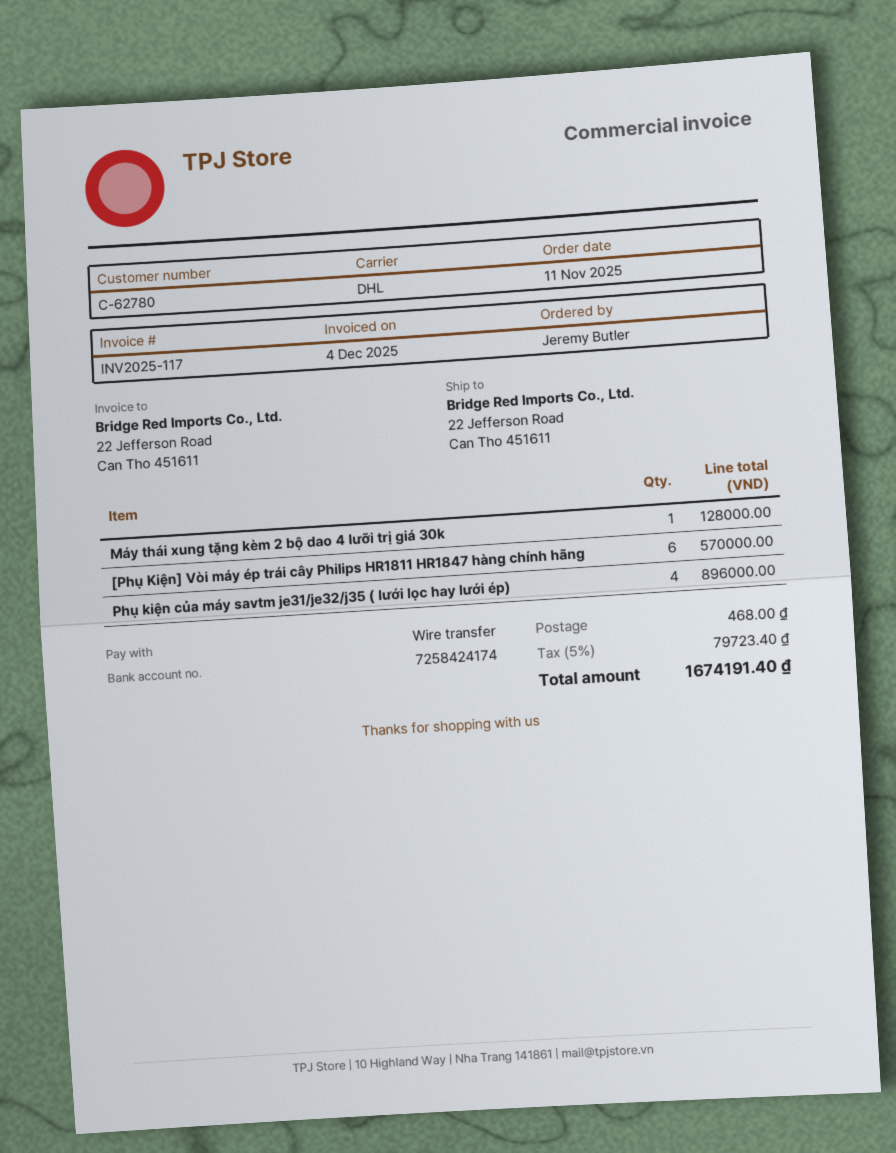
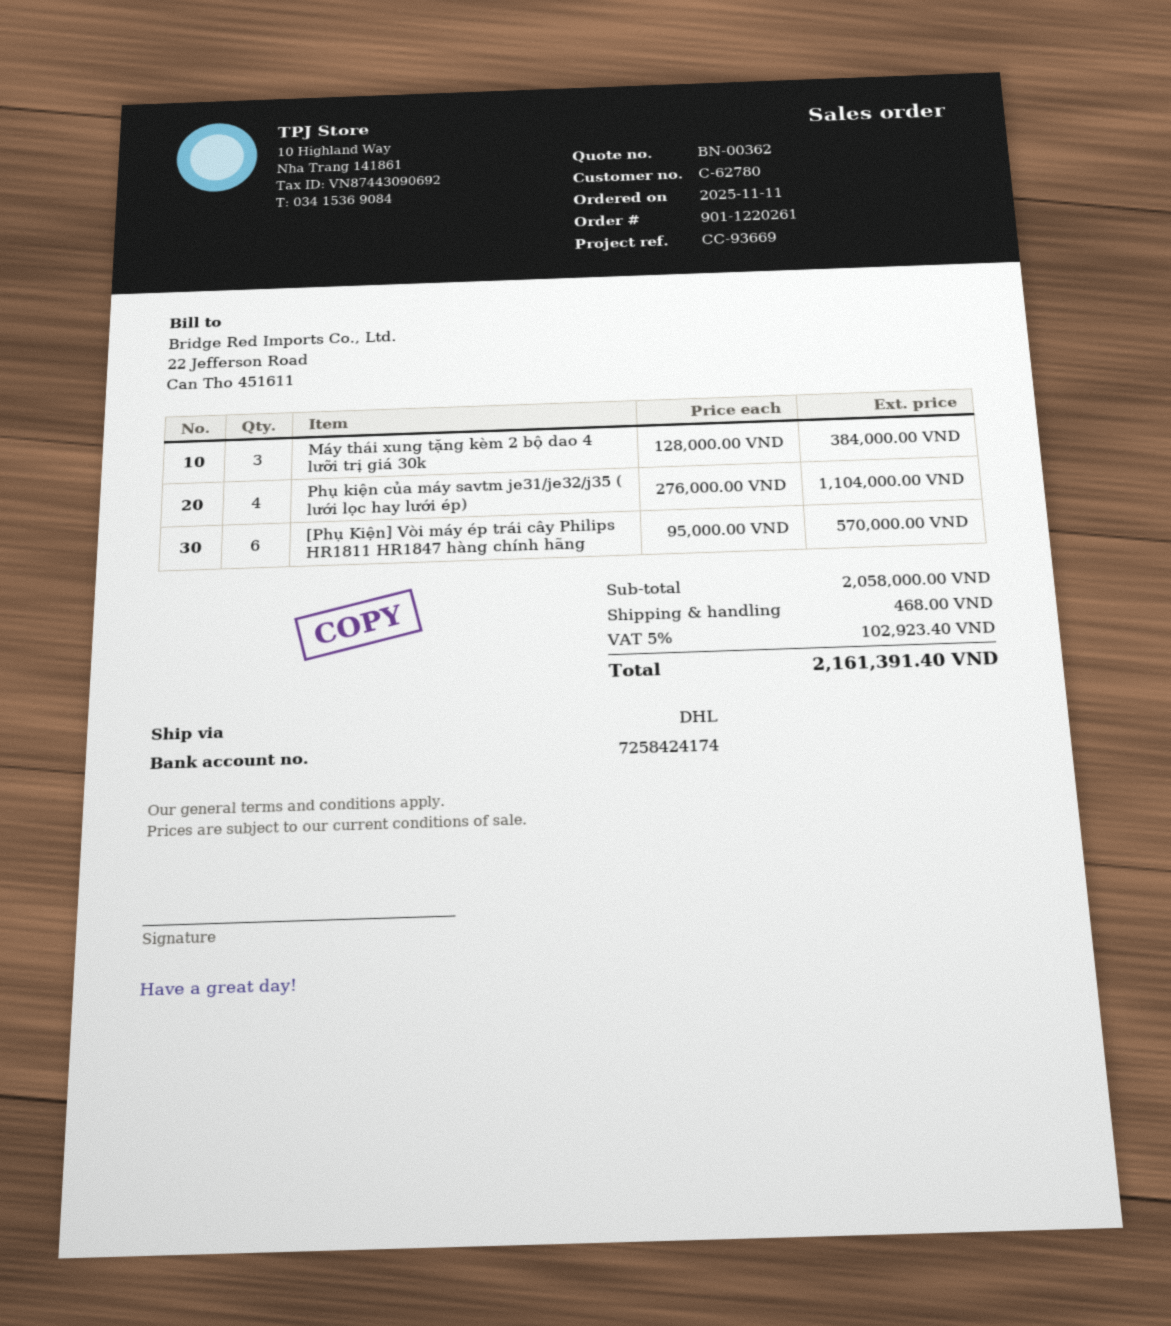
Máy thái xung tặng kèm 2 bộ dao 4 lưỡi trị giá 30k: 1 for 128000.00 -> 3 for 384000.00
Phụ kiện của máy savtm je31/je32/j35 ( lưới lọc hay lưới ép): 4 for 896000.00 -> 4 for 1104000.00
tax: 5% = 79723.40 -> 5% = 102923.40
total: 1674191.40 -> 2161391.40

